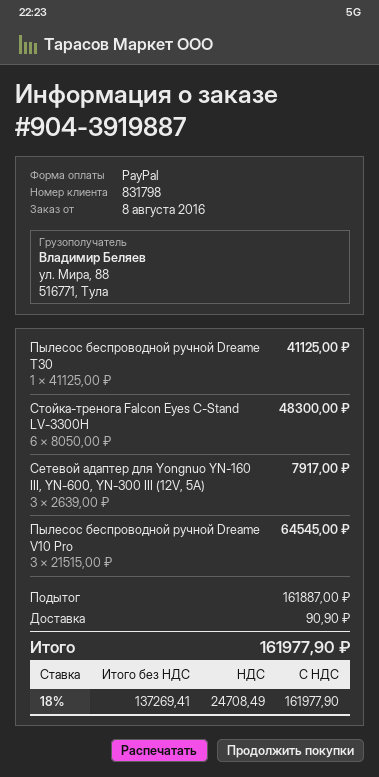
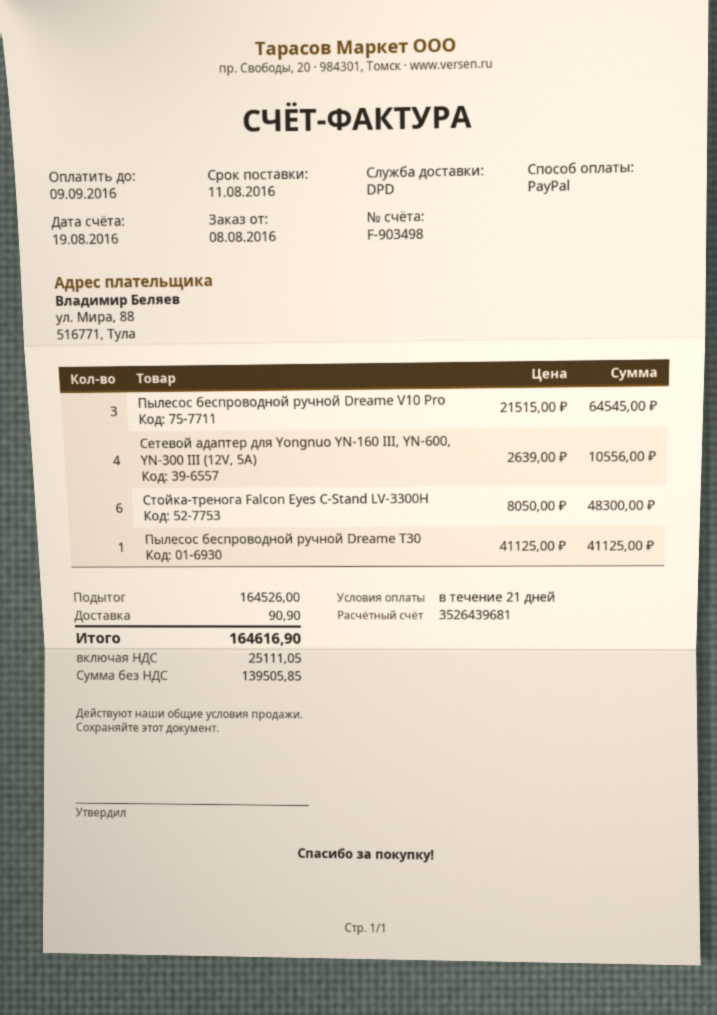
Сетевой адаптер для Yongnuo YN-160 III, YN-600, YN-300 III (12V, 5A): 3 x 2639.00 = 7917.00 -> 4 x 2639.00 = 10556.00
subtotal: 161887.00 -> 164526.00
net: 137269.41 -> 139505.85
tax: 24708.49 -> 25111.05
total: 161977.90 -> 164616.90

